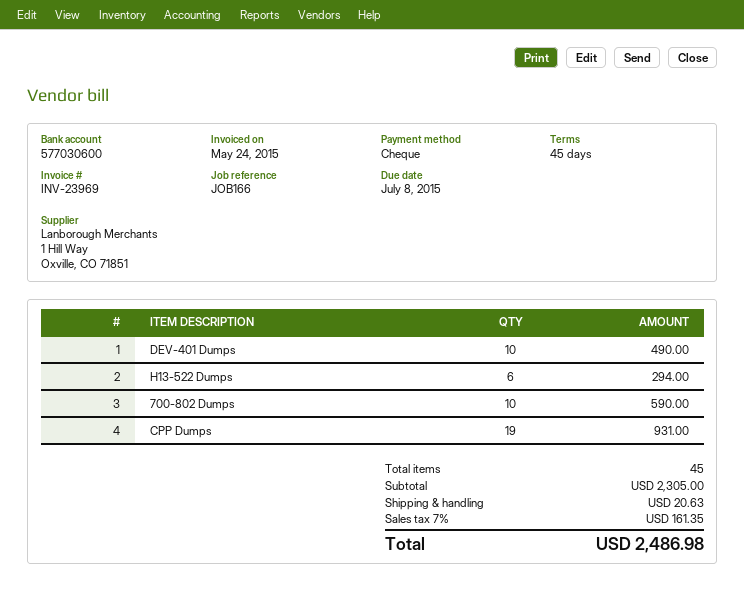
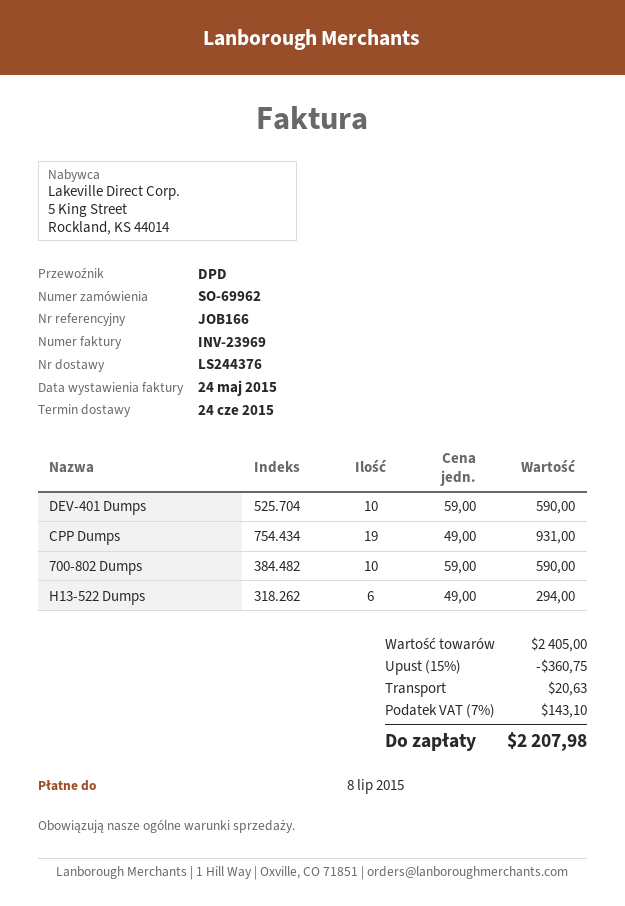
DEV-401 Dumps: 10 for 490.00 -> 10 for 590.00
subtotal: 2305.00 -> 2405.00
discount: none -> 15% = 360.75
tax: 7% = 161.35 -> 7% = 143.10
total: 2486.98 -> 2207.98

